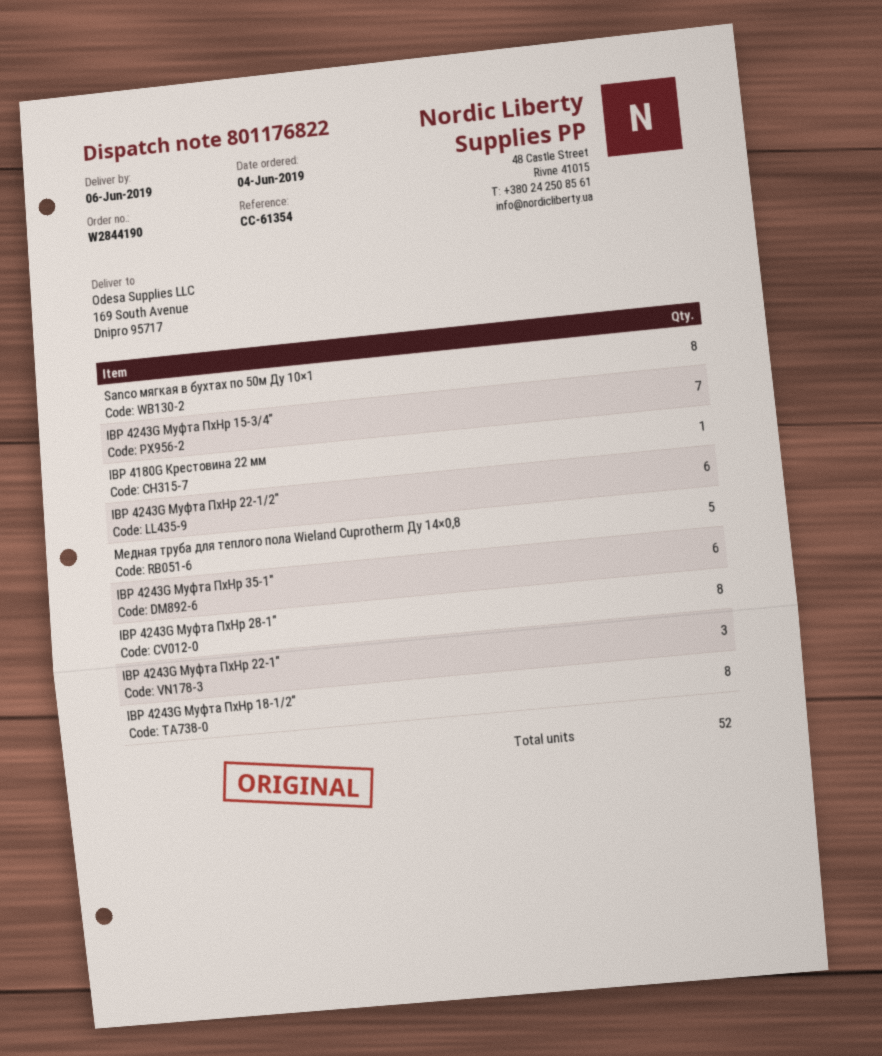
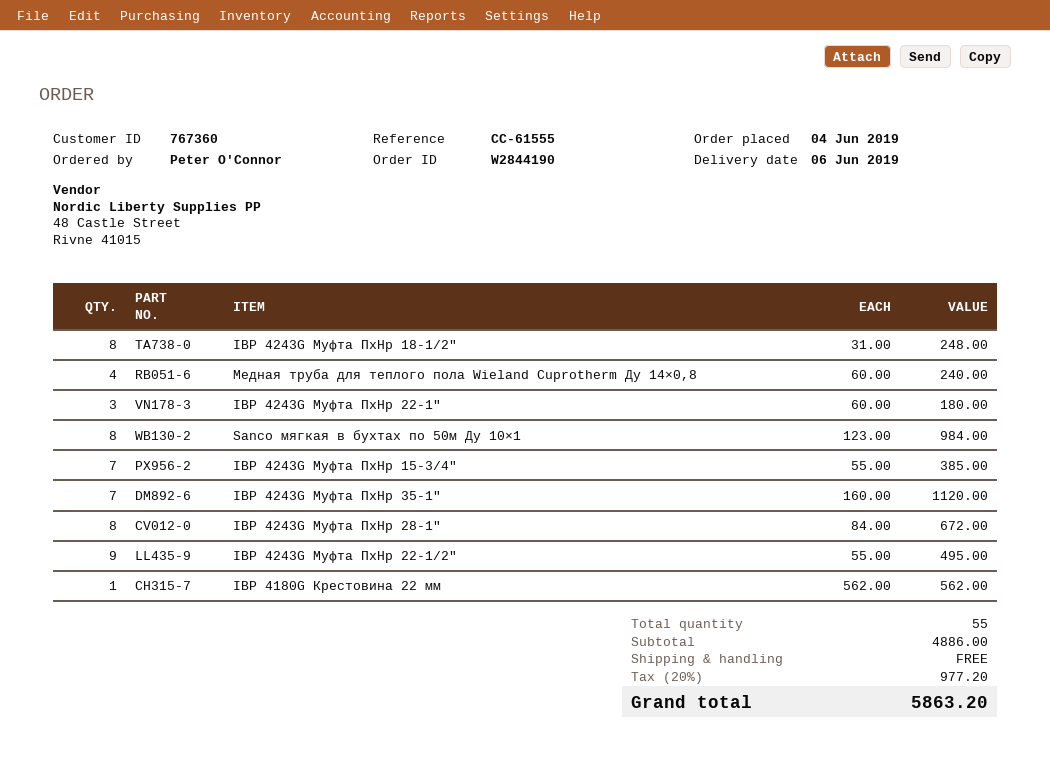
reference: CC-61354 -> CC-61555
IBP 4243G Муфта ПхНр 22-1/2″: 6 -> 9
Медная труба для теплого пола Wieland Cuprotherm Ду 14×0,8: 5 -> 4
IBP 4243G Муфта ПхНр 35-1″: 6 -> 7
total quantity: 52 -> 55

